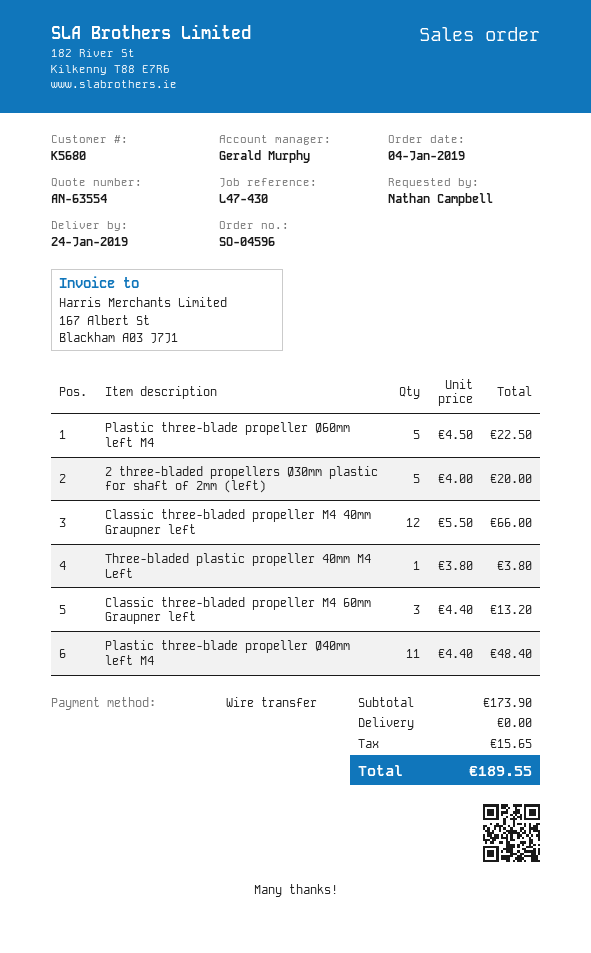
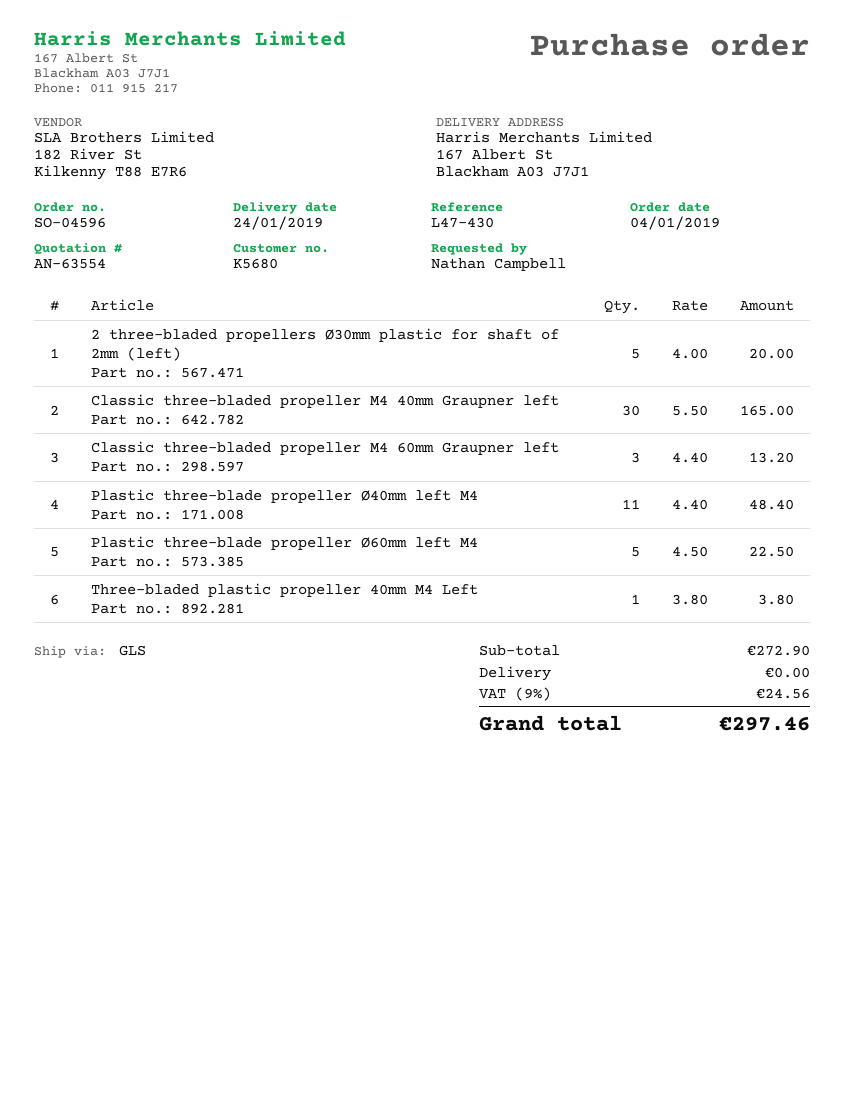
Classic three-bladed propeller M4 40mm Graupner left: 12 x 5.50 = 66.00 -> 30 x 5.50 = 165.00
subtotal: 173.90 -> 272.90
tax: 15.65 -> 24.56
total: 189.55 -> 297.46

